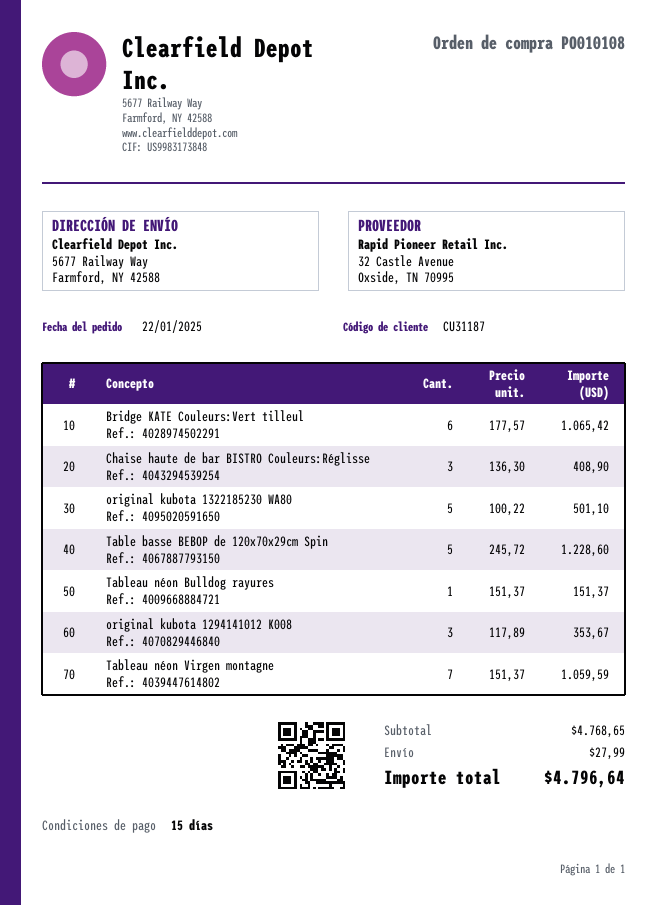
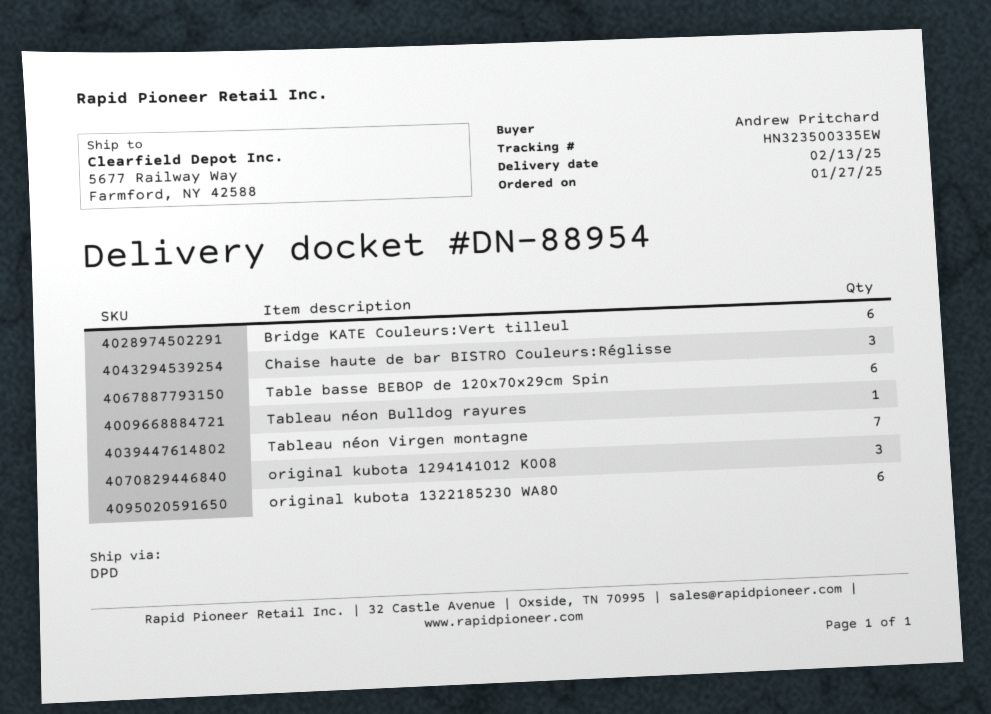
order date: 2025-01-22 -> 2025-01-27
original kubota 1322185230 WA80: 5 -> 6
Table basse BEBOP de 120x70x29cm Spin: 5 -> 6

